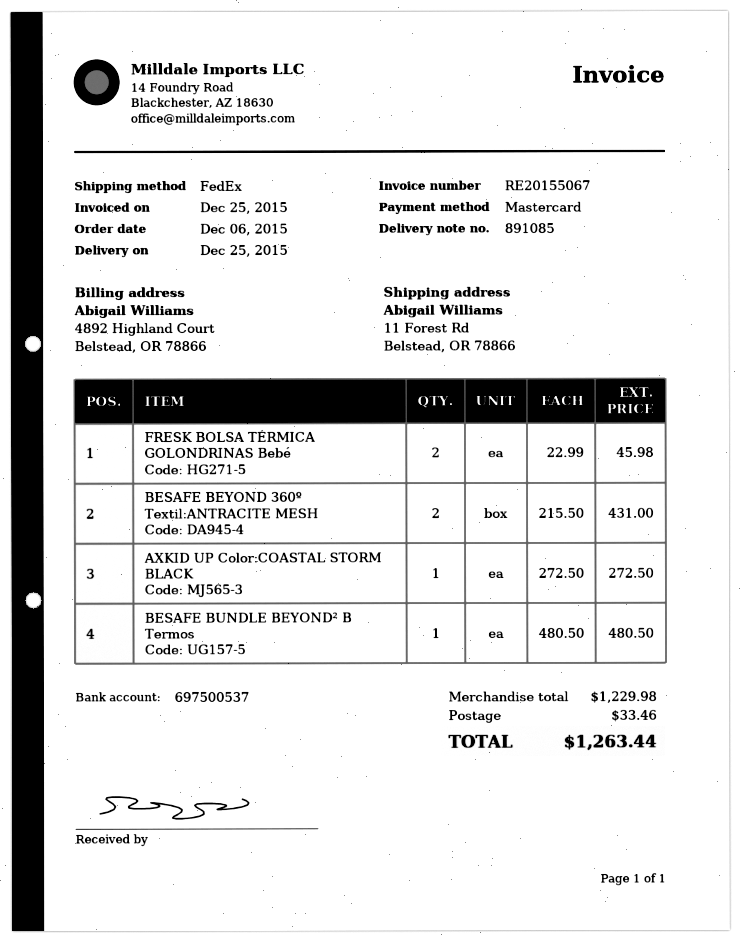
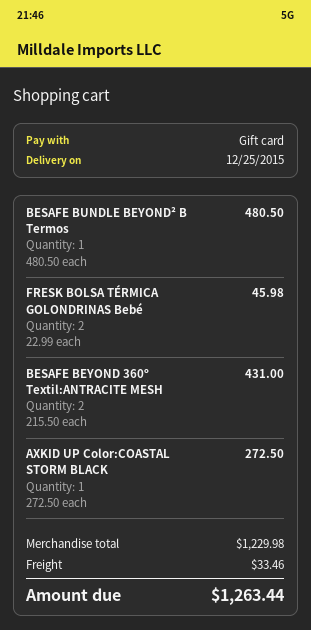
payment method: Mastercard -> gift card

